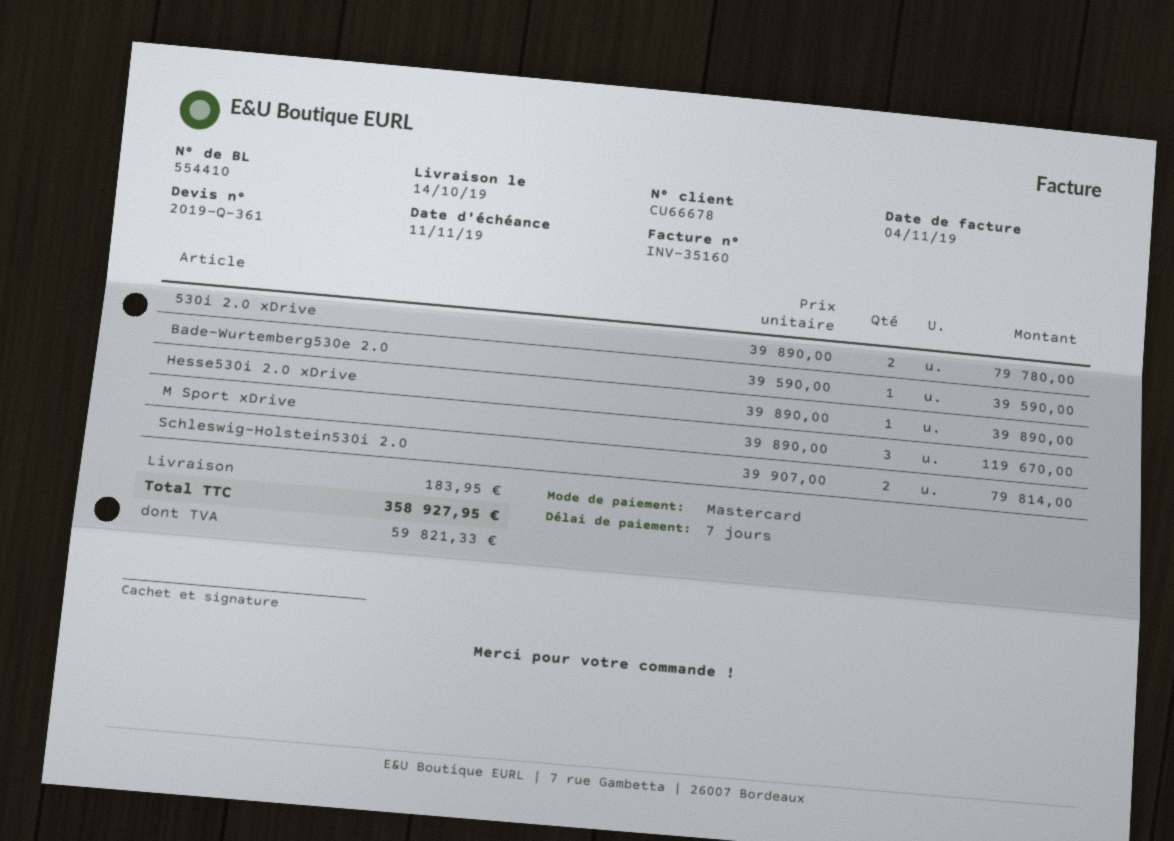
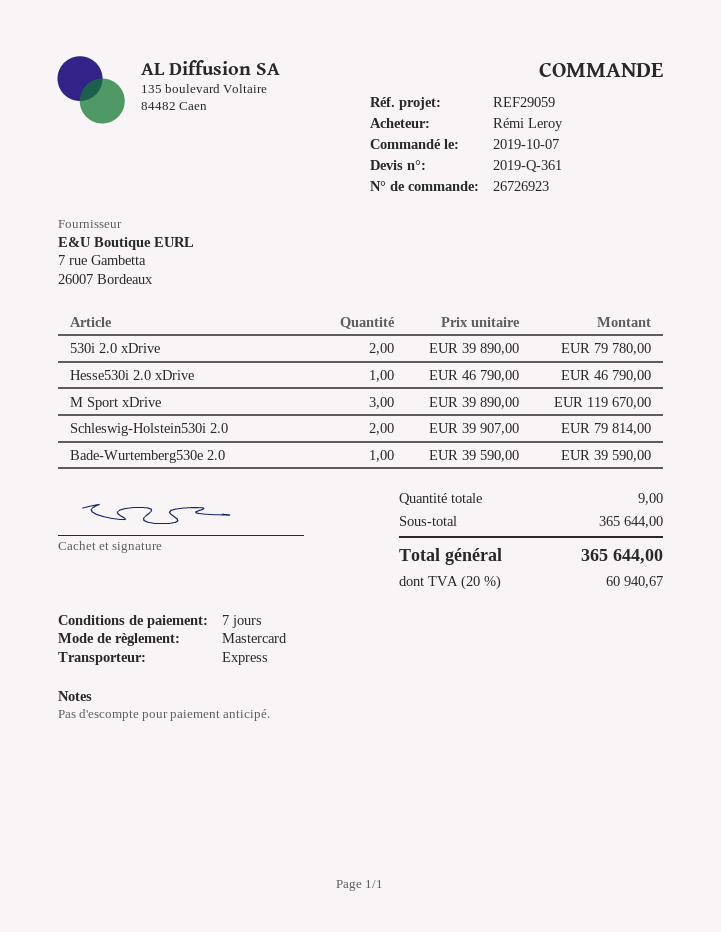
Hesse530i 2.0 xDrive: 1 x 39890.00 = 39890.00 -> 1 x 46790.00 = 46790.00
shipping: 183.95 -> none
tax: 59821.33 -> 60940.67
total: 358927.95 -> 365644.00

